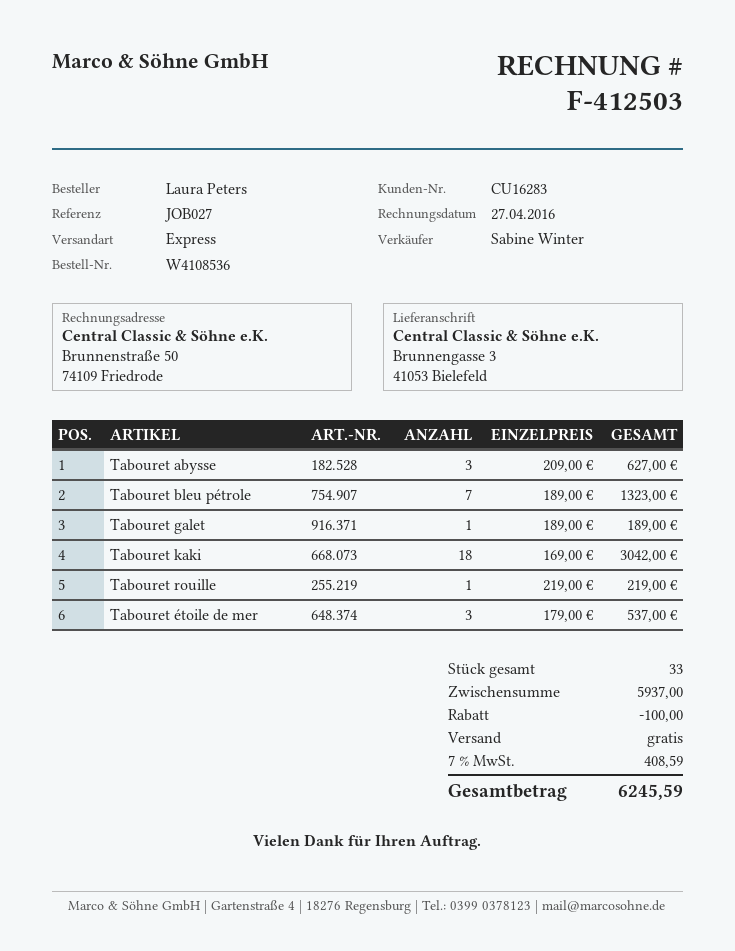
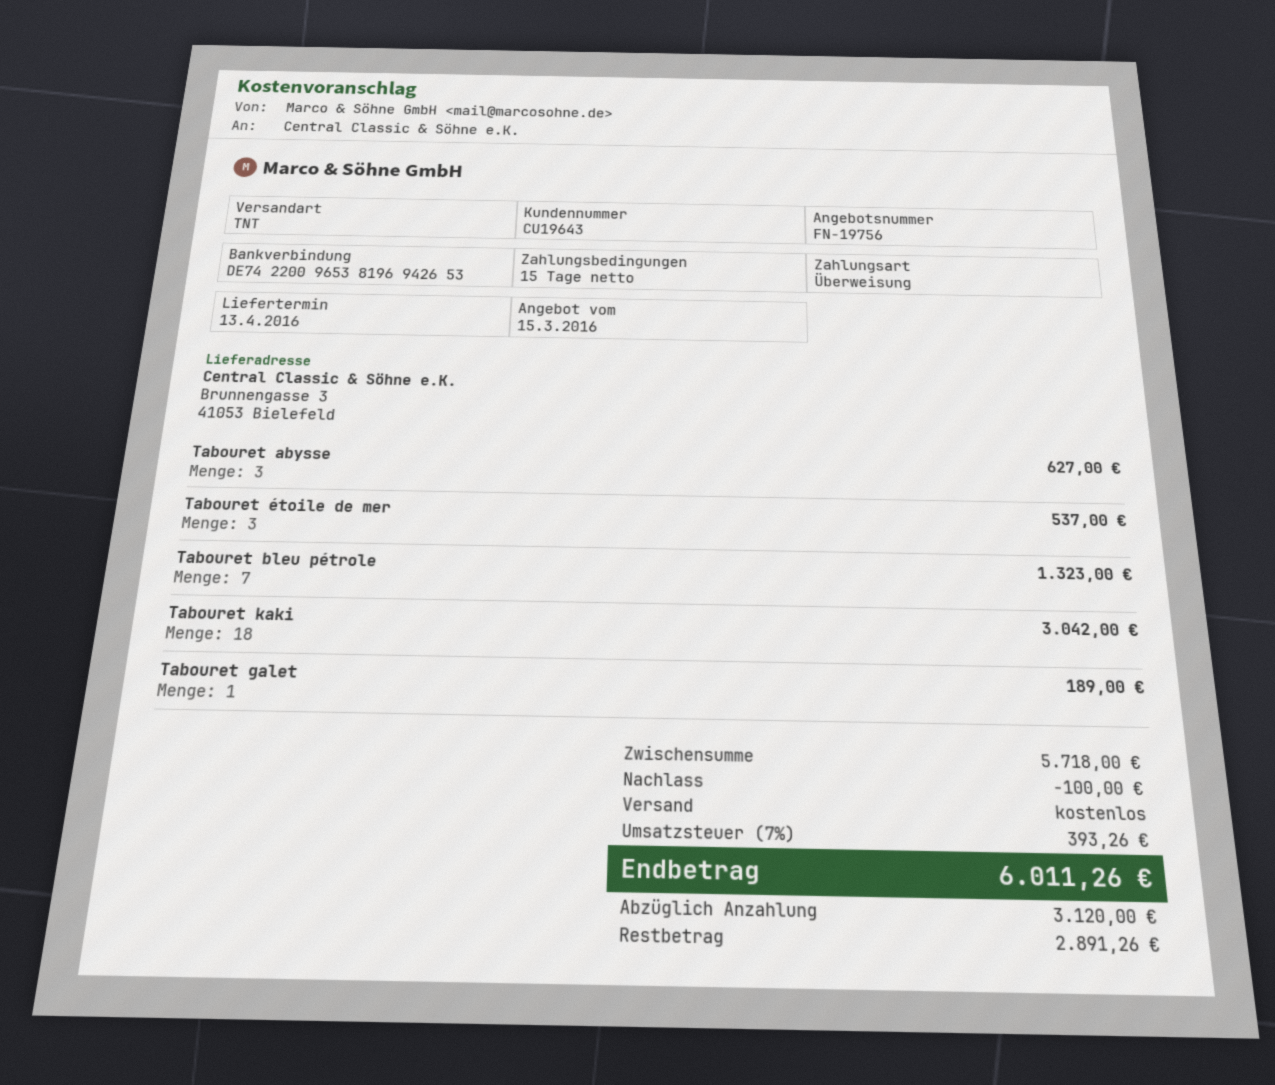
customer number: CU16283 -> CU19643
shipping method: express -> TNT
Tabouret rouille: 1 for 219.00 -> none
subtotal: 5937.00 -> 5718.00
tax: 7% = 408.59 -> 7% = 393.26
total: 6245.59 -> 6011.26

